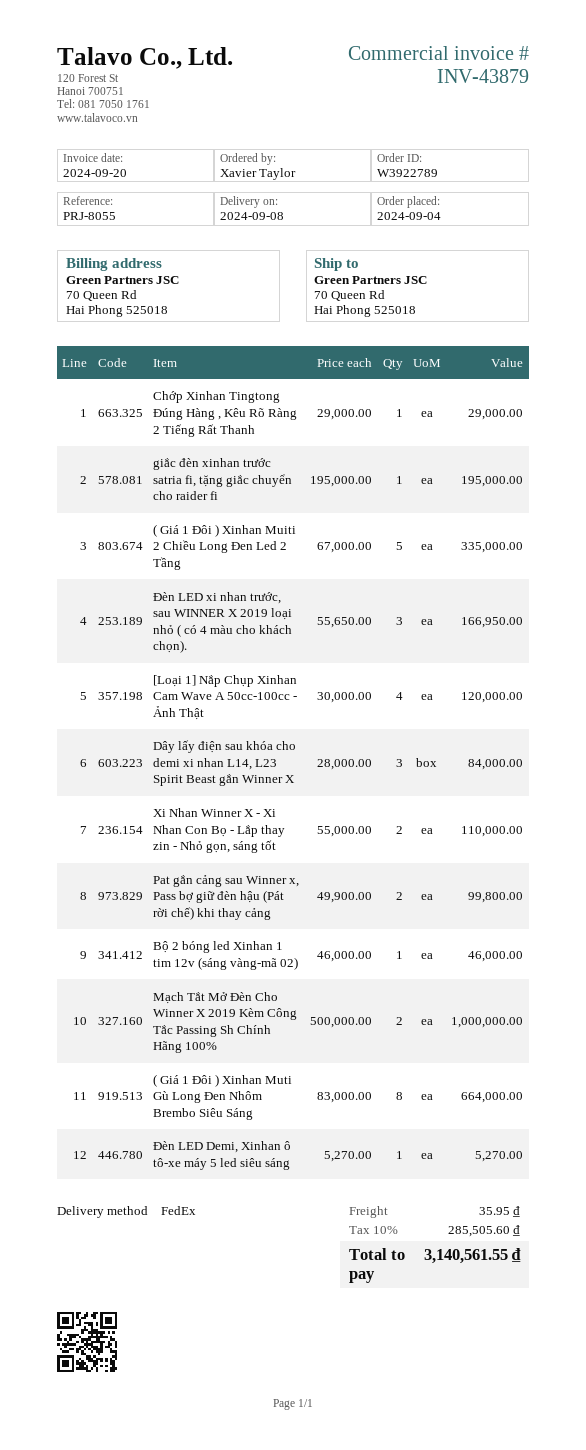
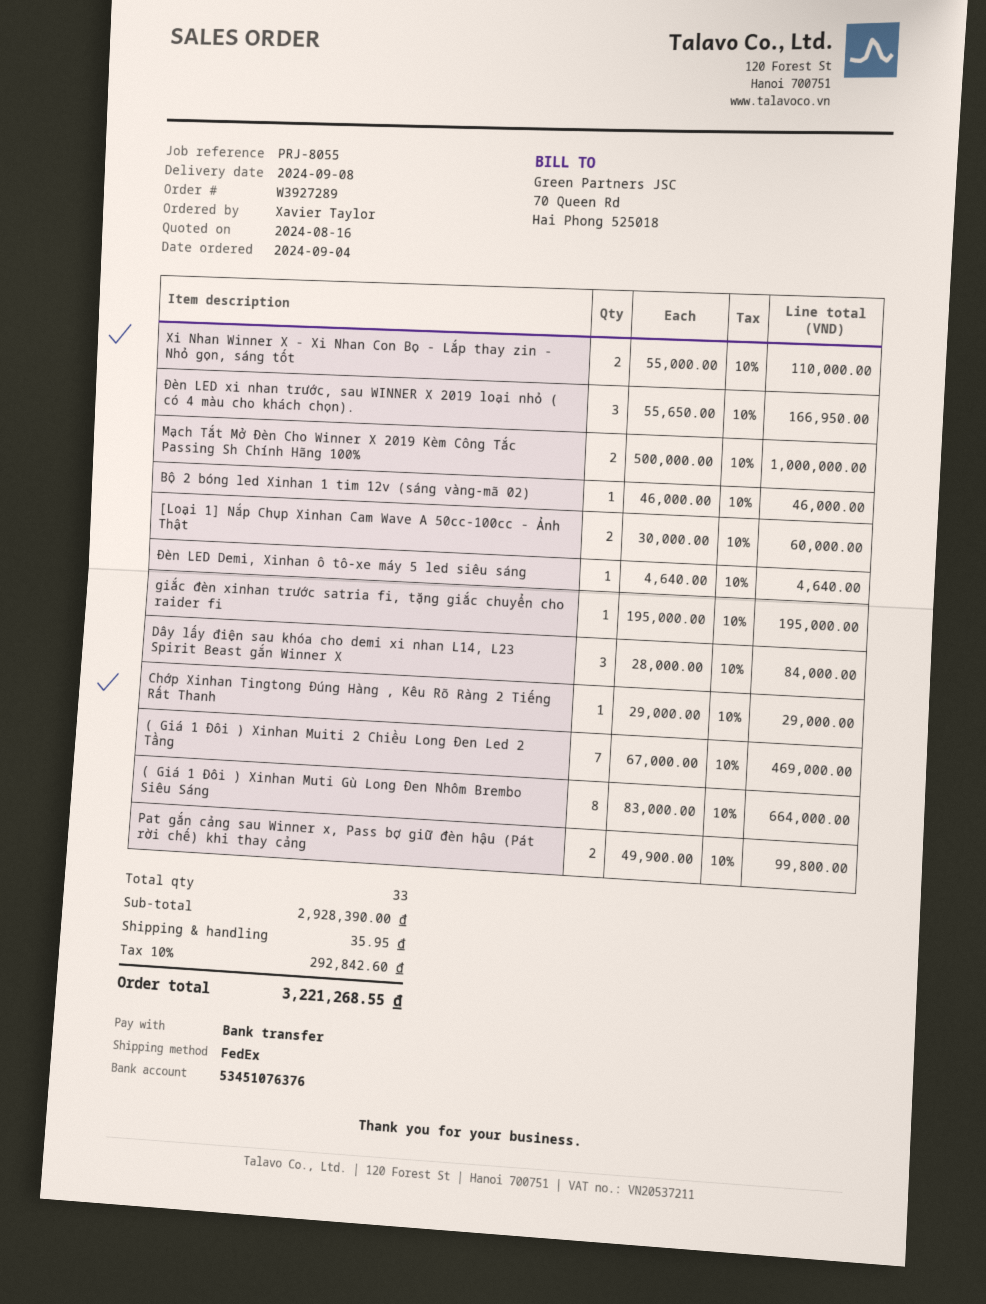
order number: W3922789 -> W3927289
( Giá 1 Đôi ) Xinhan Muiti 2 Chiều Long Đen Led 2 Tầng: 5 x 67000.00 = 335000.00 -> 7 x 67000.00 = 469000.00
[Loại 1] Nắp Chụp Xinhan Cam Wave A 50cc-100cc - Ảnh Thật: 4 x 30000.00 = 120000.00 -> 2 x 30000.00 = 60000.00
Đèn LED Demi, Xinhan ô tô-xe máy 5 led siêu sáng: 1 x 5270.00 = 5270.00 -> 1 x 4640.00 = 4640.00
tax: 10% = 285505.60 -> 10% = 292842.60
total: 3140561.55 -> 3221268.55

